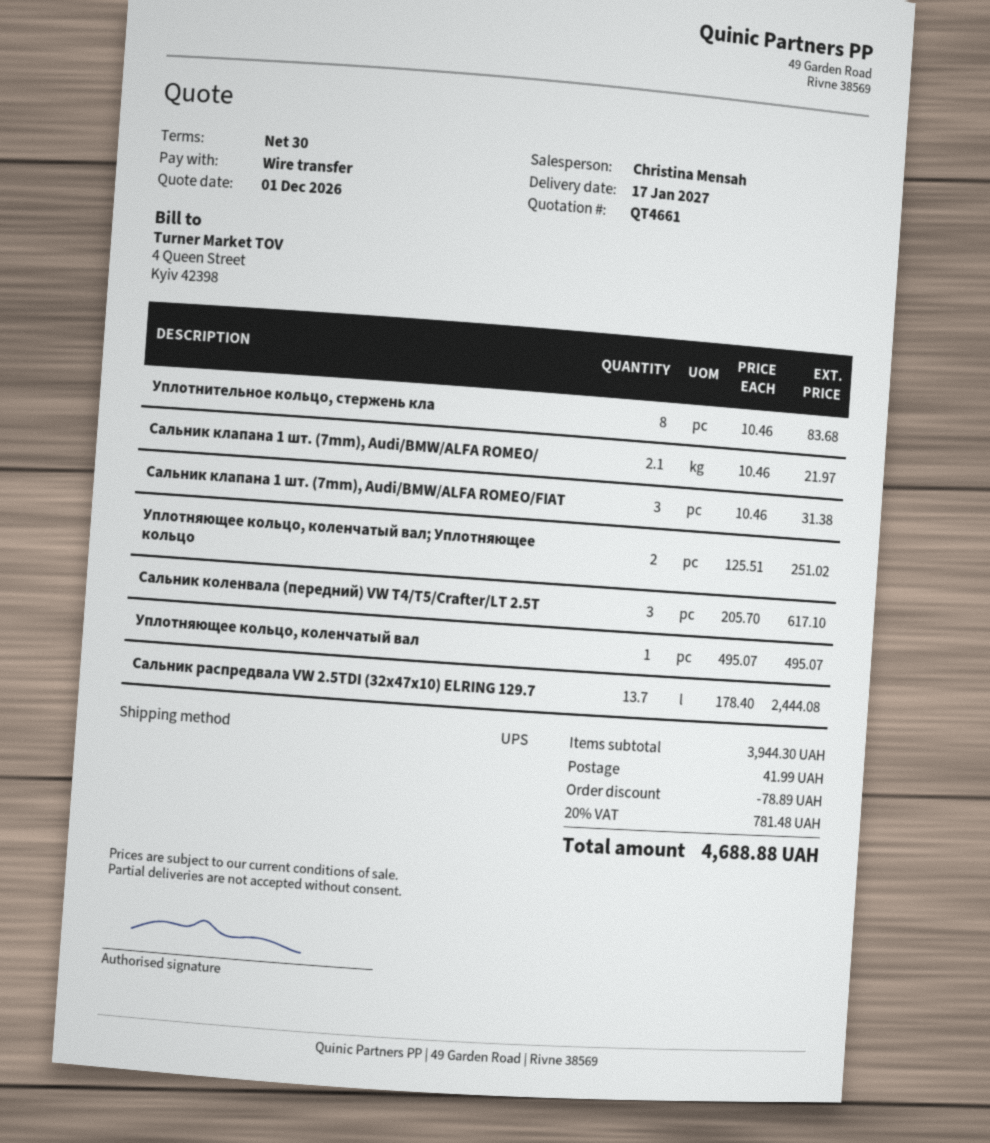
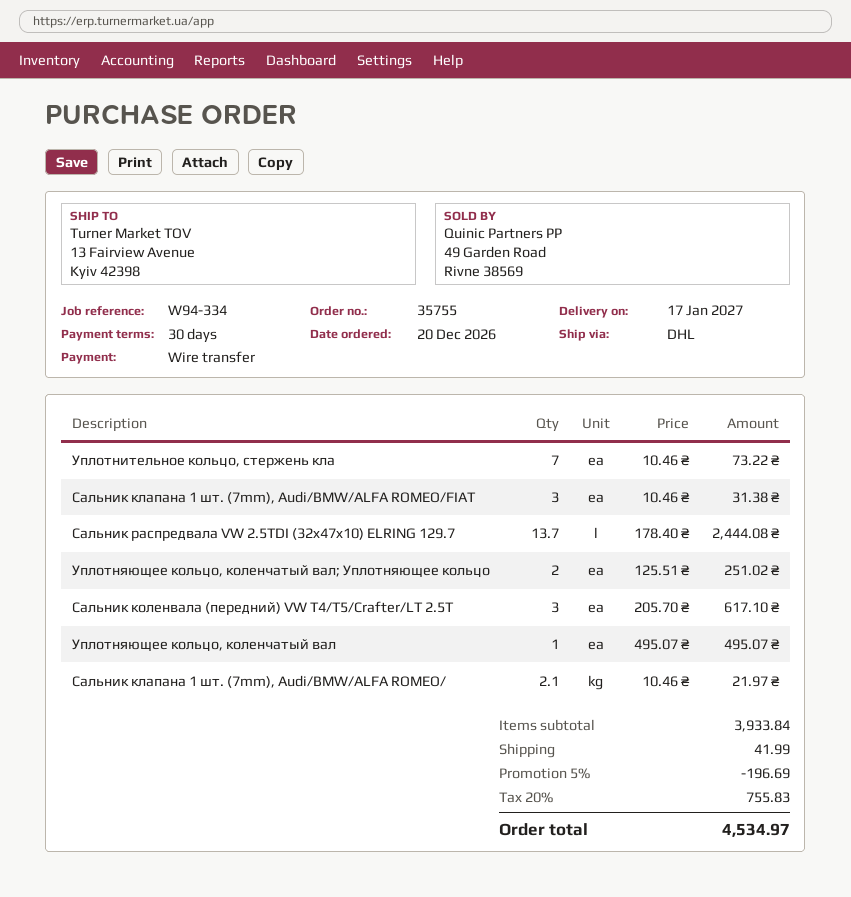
shipping method: UPS -> DHL
Уплотнительное кольцо, стержень кла: 8 x 10.46 = 83.68 -> 7 x 10.46 = 73.22
subtotal: 3944.30 -> 3933.84
discount: 78.89 -> 196.69
tax: 20% = 781.48 -> 20% = 755.83
total: 4688.88 -> 4534.97

